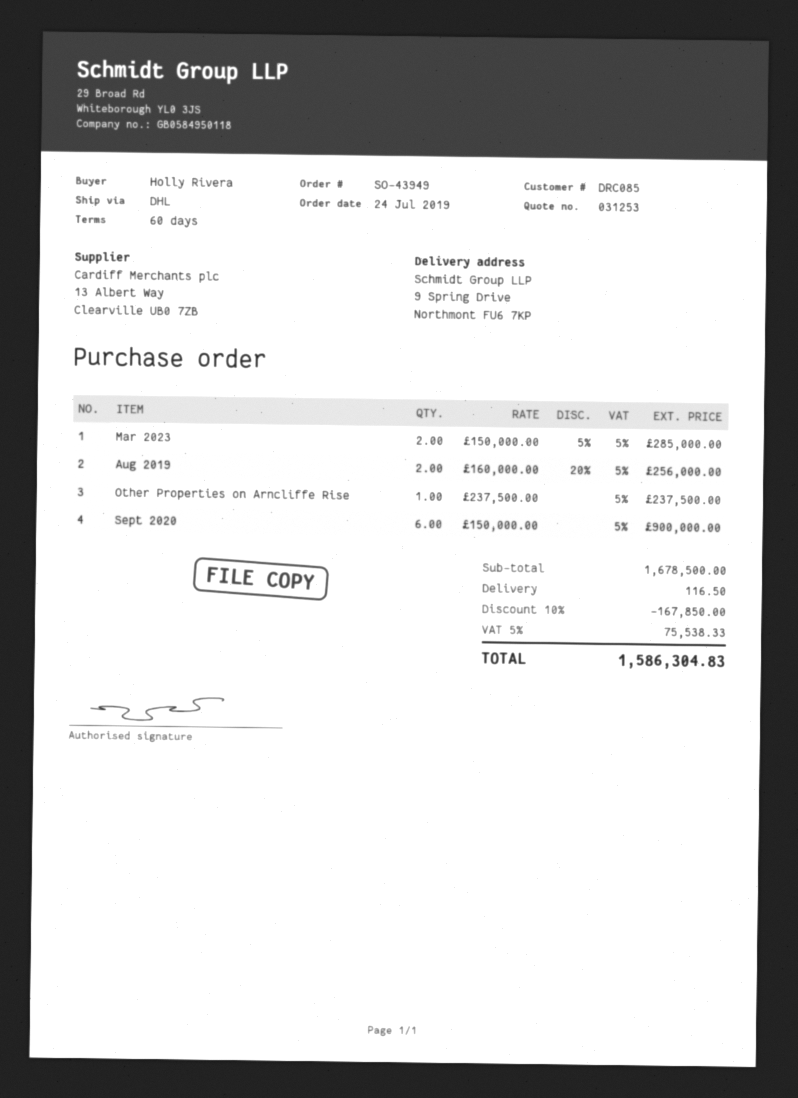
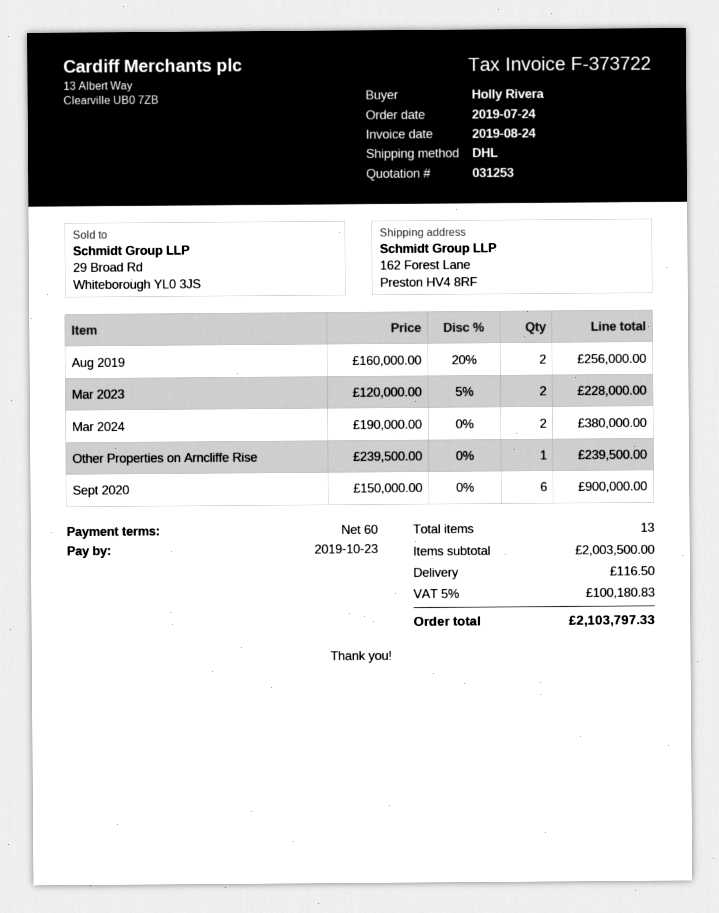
ship to: 9 Spring Drive, Northmont FU6 7KP -> 162 Forest Lane, Preston HV4 8RF
Mar 2023: 2 x 150000.00 - 5% = 285000.00 -> 2 x 120000.00 - 5% = 228000.00
Other Properties on Arncliffe Rise: 1 x 237500.00 = 237500.00 -> 1 x 239500.00 = 239500.00
Mar 2024: none -> 2 x 190000.00 = 380000.00
subtotal: 1678500.00 -> 2003500.00
discount: 10% = 167850.00 -> none
tax: 5% = 75538.33 -> 5% = 100180.83
total: 1586304.83 -> 2103797.33

